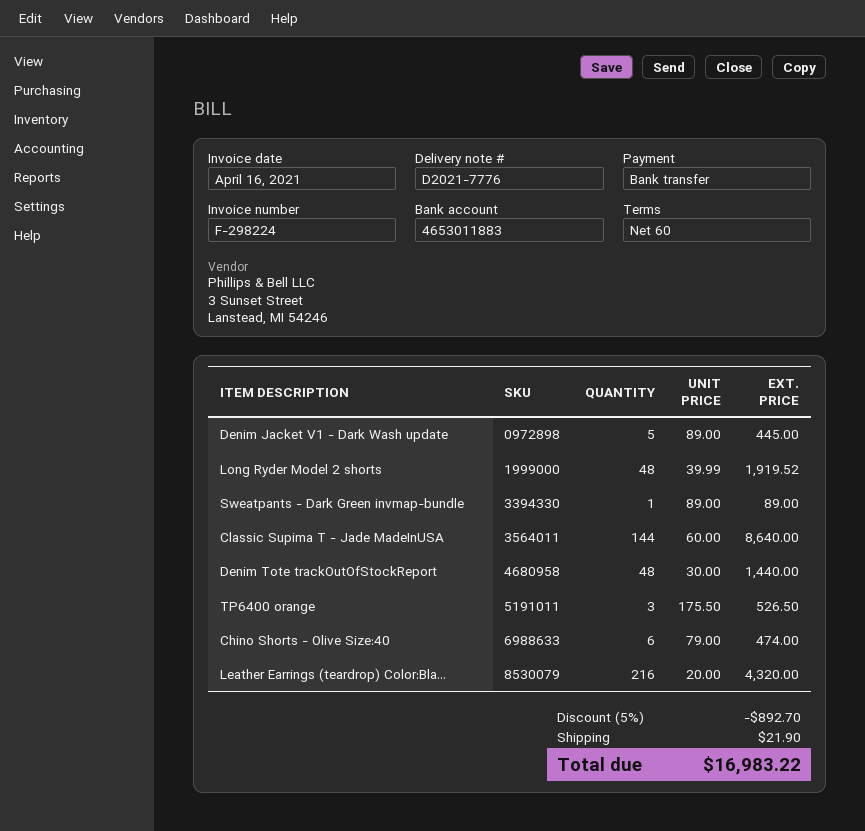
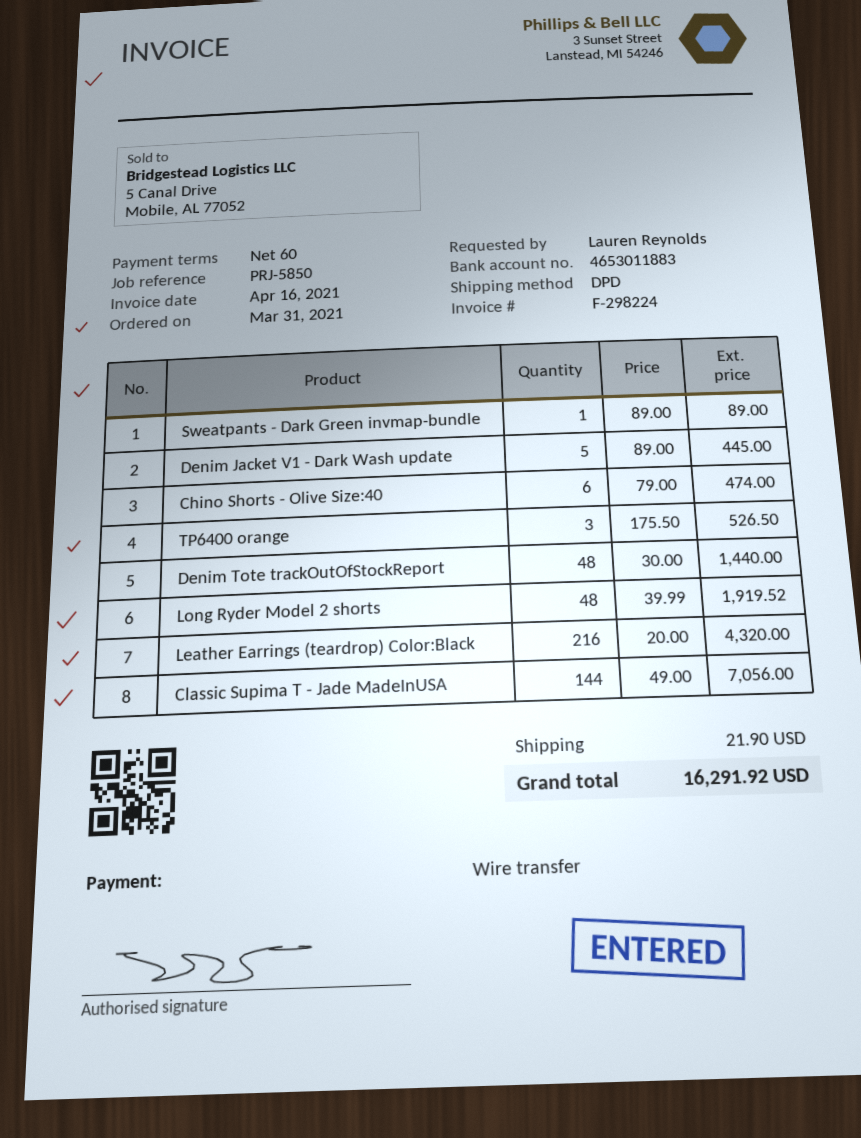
Classic Supima T - Jade MadeInUSA: 144 x 60.00 = 8640.00 -> 144 x 49.00 = 7056.00
discount: 5% = 892.70 -> none
total: 16983.22 -> 16291.92

